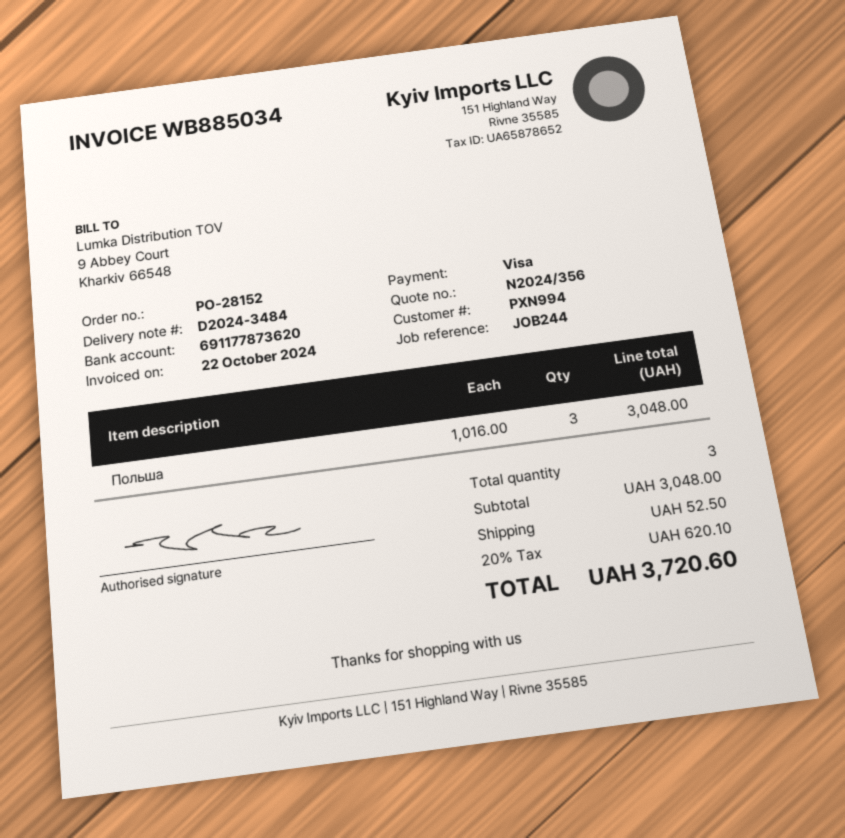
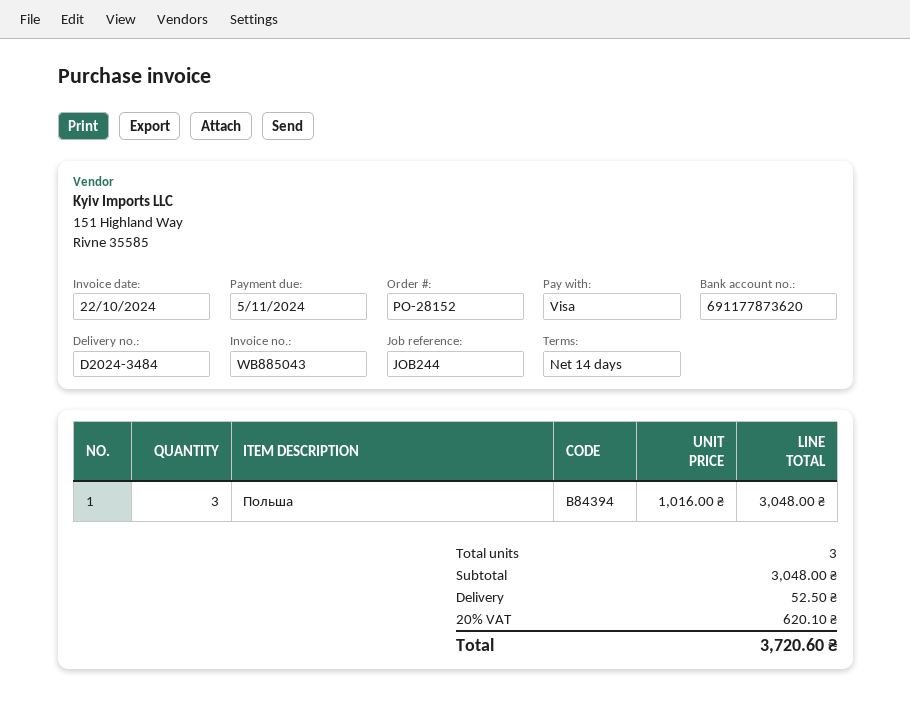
invoice number: WB885034 -> WB885043

